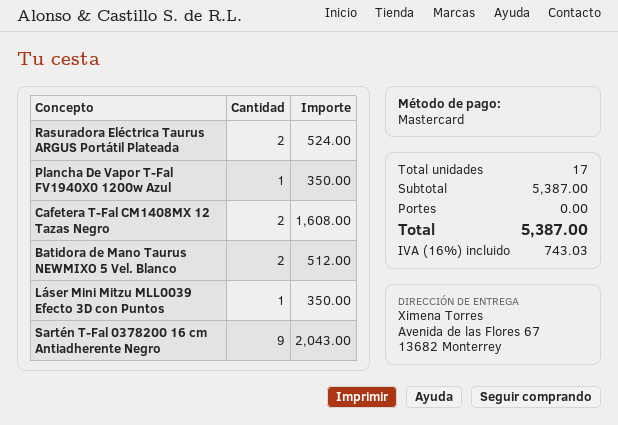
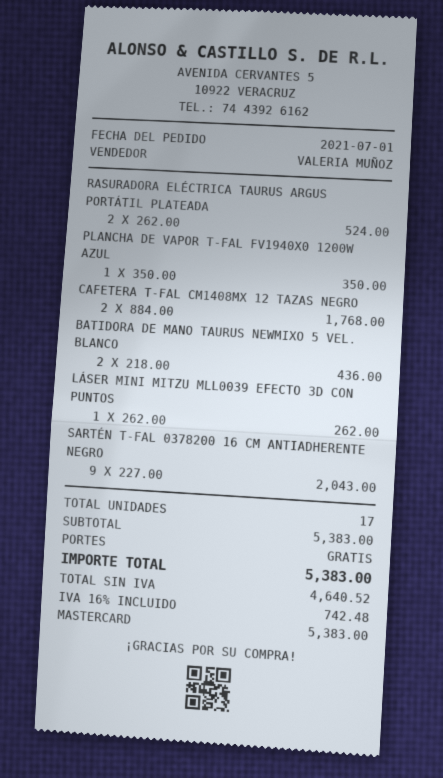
Cafetera T-Fal CM1408MX 12 Tazas Negro: 2 for 1608.00 -> 2 for 1768.00
Batidora de Mano Taurus NEWMIXO 5 Vel. Blanco: 2 for 512.00 -> 2 for 436.00
Láser Mini Mitzu MLL0039 Efecto 3D con Puntos: 1 for 350.00 -> 1 for 262.00
subtotal: 5387.00 -> 5383.00
tax: 16% = 743.03 -> 16% = 742.48
total: 5387.00 -> 5383.00

